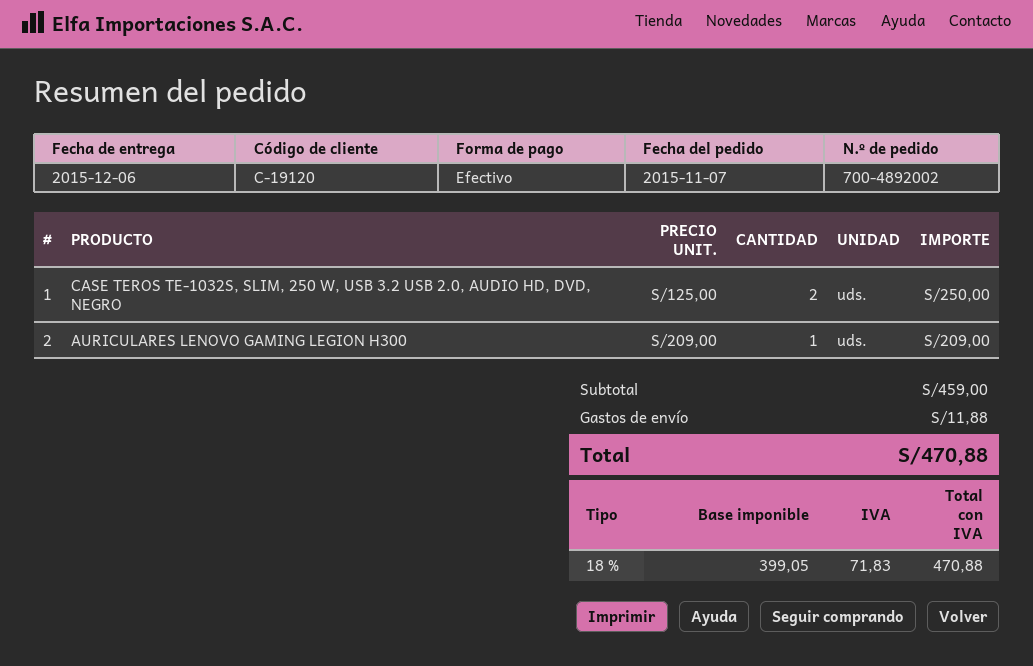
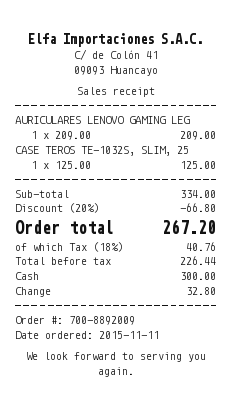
order number: 700-4892002 -> 700-8892009
order date: 2015-11-07 -> 2015-11-11
CASE TEROS TE-1032S, SLIM, 250 W, USB 3.2 USB 2.0, AUDIO HD, DVD, NEGRO: 2 x 125.00 = 250.00 -> 1 x 125.00 = 125.00
subtotal: 459.00 -> 334.00
discount: none -> 20% = 66.80
shipping: 11.88 -> none
net: 399.05 -> 226.44
tax: 18% = 71.83 -> 18% = 40.76
total: 470.88 -> 267.20

